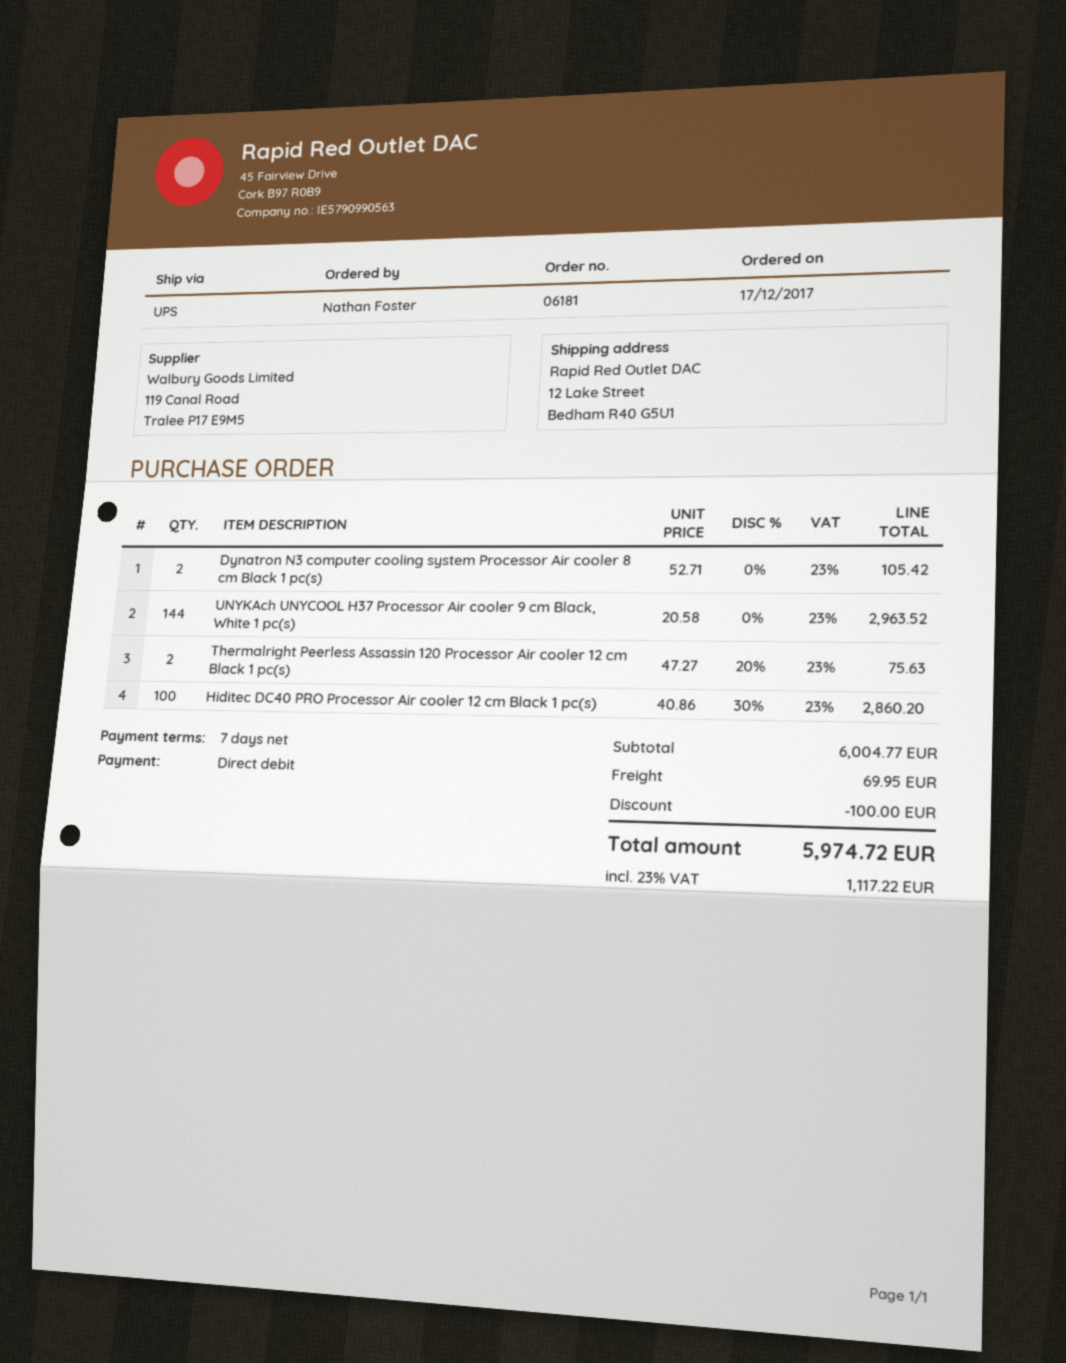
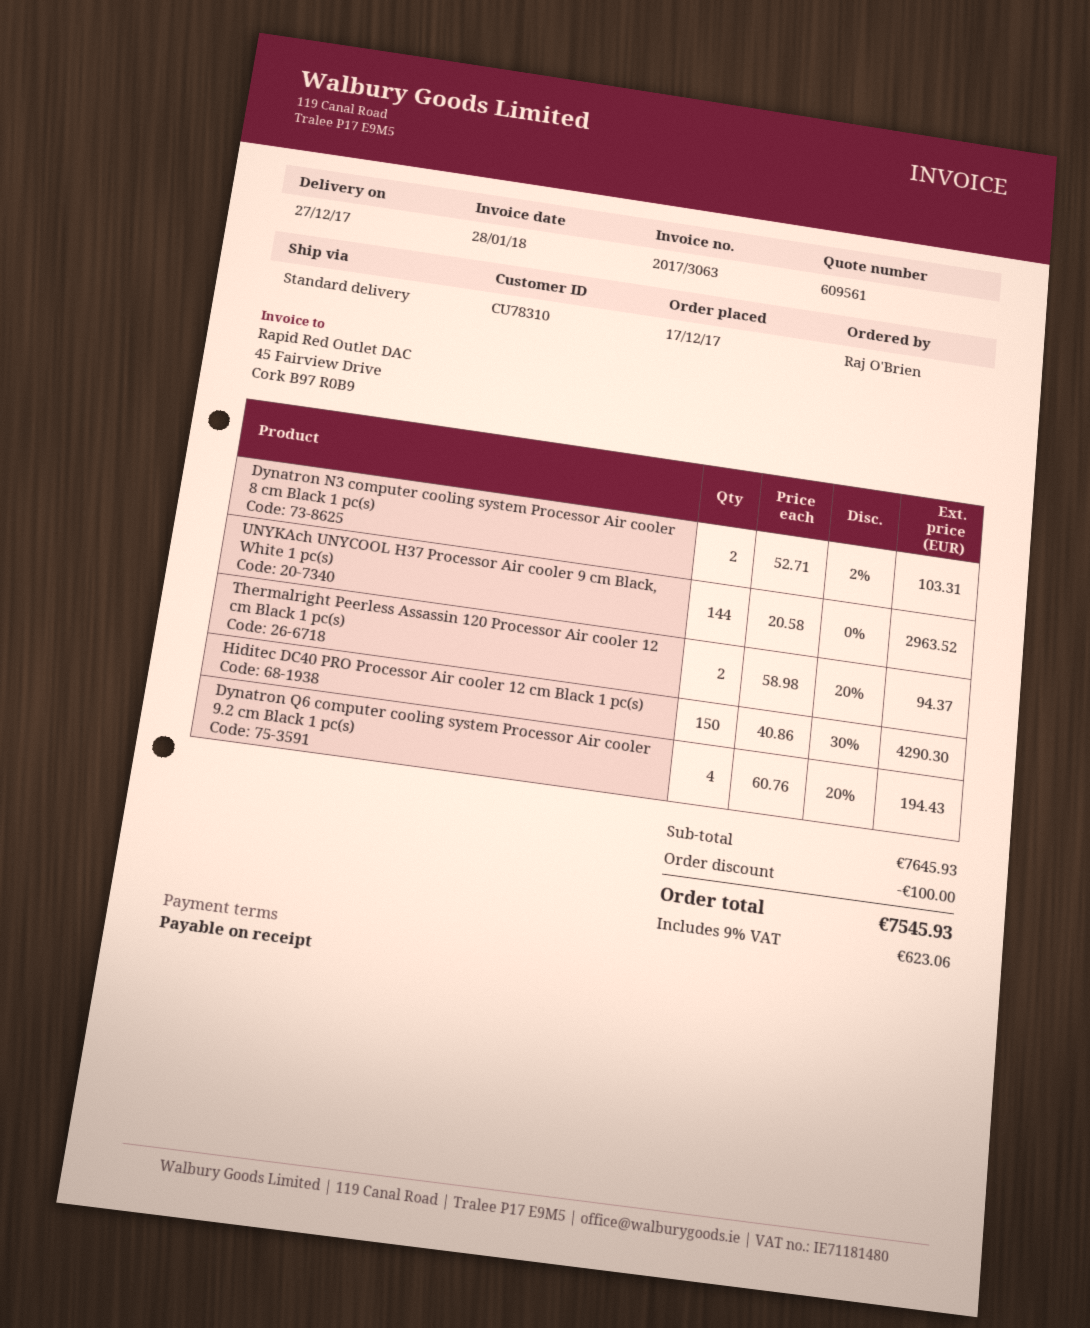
payment terms: 7 days -> on receipt
ordered by: Nathan Foster -> Raj O'Brien
shipping method: UPS -> standard
Dynatron N3 computer cooling system Processor Air cooler 8 cm Black 1 pc(s): 2 x 52.71 = 105.42 -> 2 x 52.71 - 2% = 103.31
Thermalright Peerless Assassin 120 Processor Air cooler 12 cm Black 1 pc(s): 2 x 47.27 - 20% = 75.63 -> 2 x 58.98 - 20% = 94.37
Hiditec DC40 PRO Processor Air cooler 12 cm Black 1 pc(s): 100 x 40.86 - 30% = 2860.20 -> 150 x 40.86 - 30% = 4290.30
Dynatron Q6 computer cooling system Processor Air cooler 9.2 cm Black 1 pc(s): none -> 4 x 60.76 - 20% = 194.43
subtotal: 6004.77 -> 7645.93
shipping: 69.95 -> none
tax: 23% = 1117.22 -> 9% = 623.06
total: 5974.72 -> 7545.93

